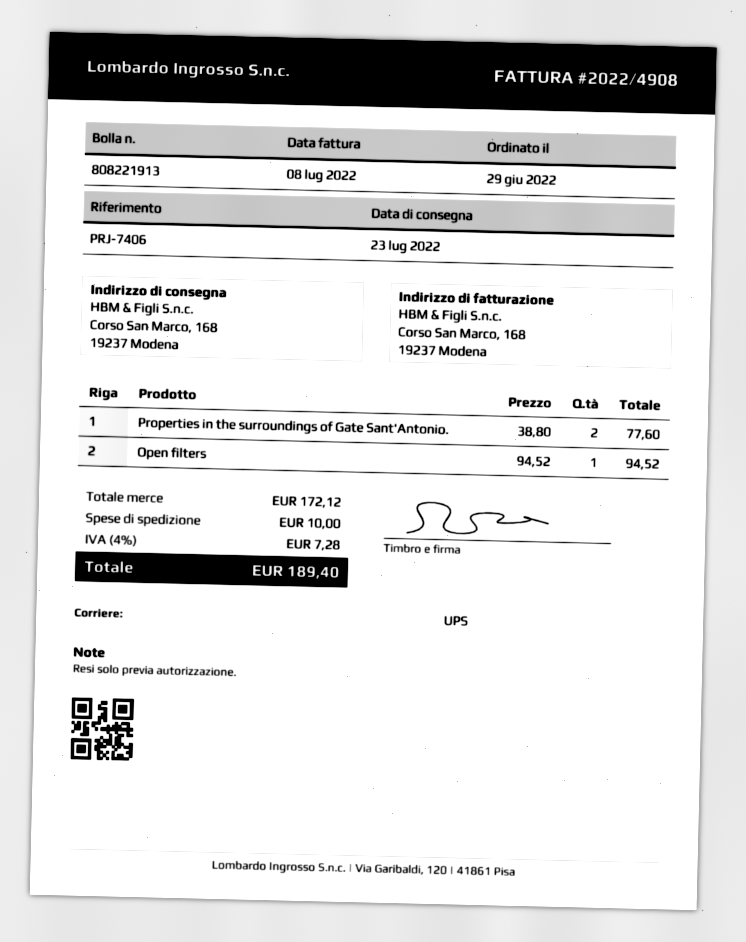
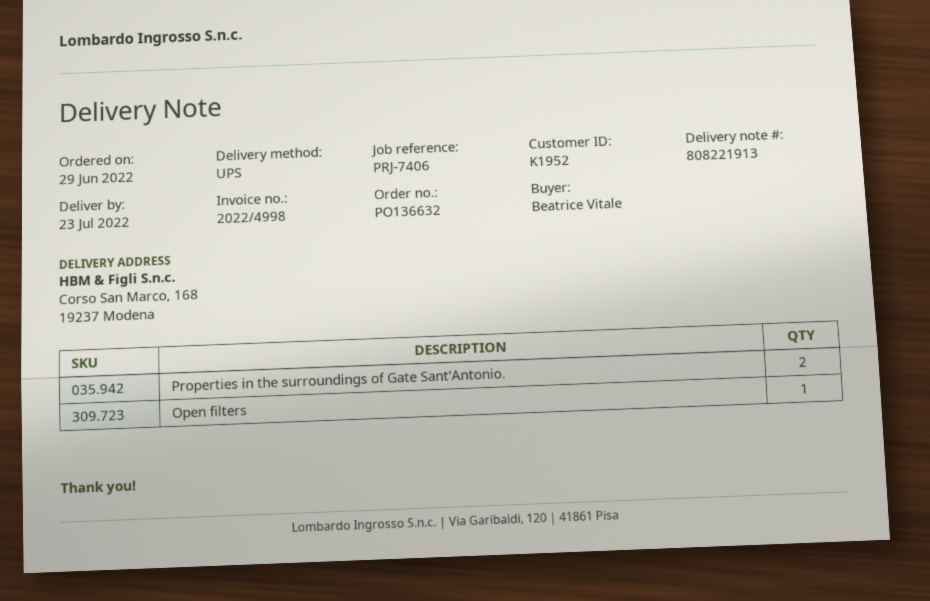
invoice number: 2022/4908 -> 2022/4998

